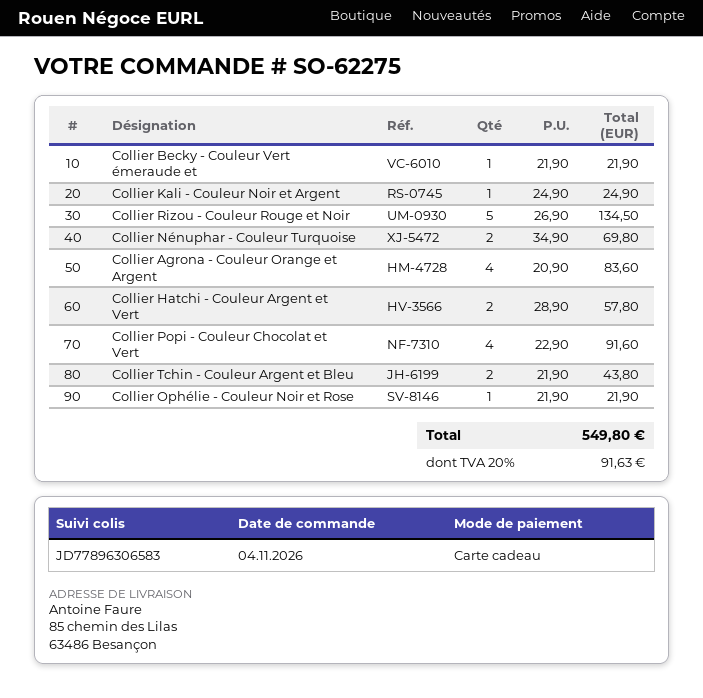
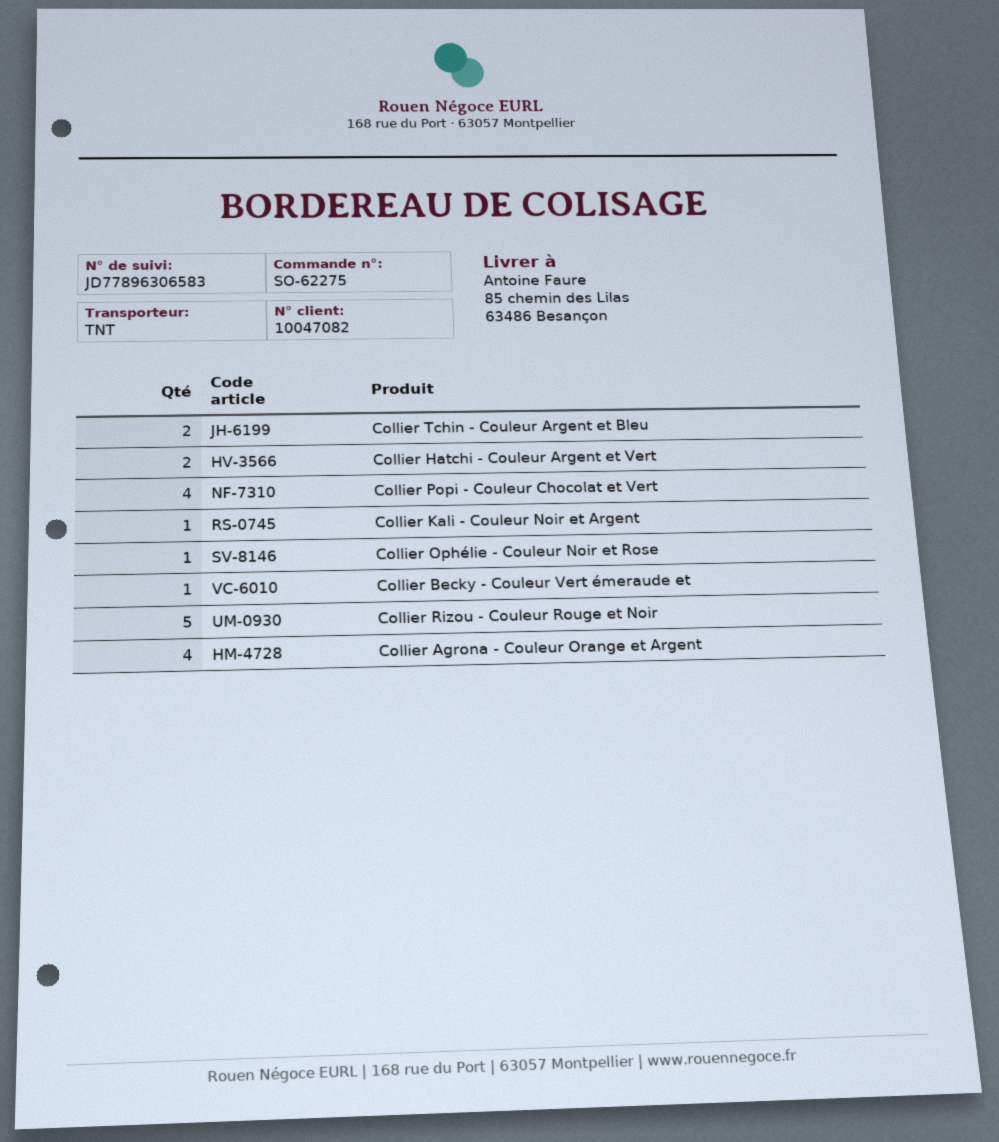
Collier Nénuphar - Couleur Turquoise: 2 -> none

